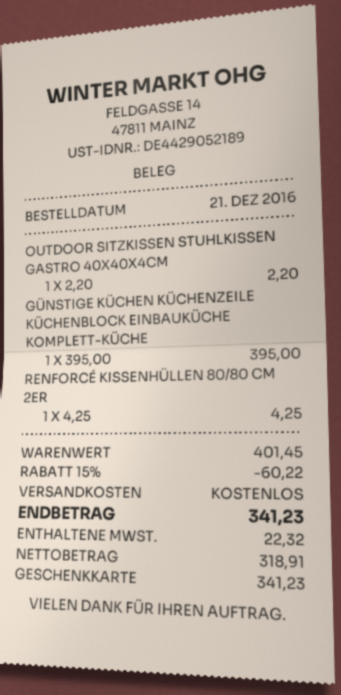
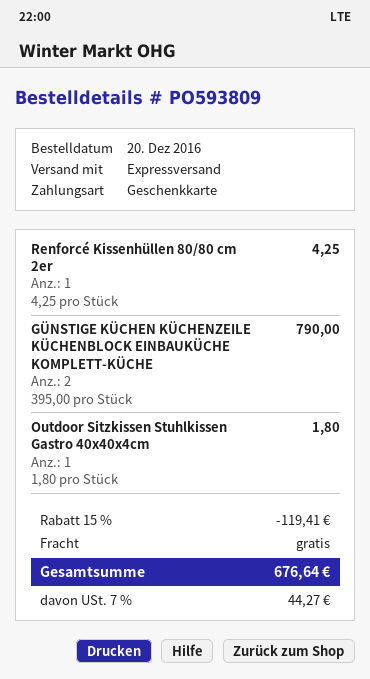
order date: 2016-12-21 -> 2016-12-20
OUTDOOR SITZKISSEN STUHLKISSEN GASTRO 40X40X4CM: 1 x 2.20 = 2.20 -> 1 x 1.80 = 1.80
GÜNSTIGE KÜCHEN KÜCHENZEILE KÜCHENBLOCK EINBAUKÜCHE KOMPLETT-KÜCHE: 1 x 395.00 = 395.00 -> 2 x 395.00 = 790.00
discount: 15% = 60.22 -> 15% = 119.41
tax: 22.32 -> 44.27
total: 341.23 -> 676.64

